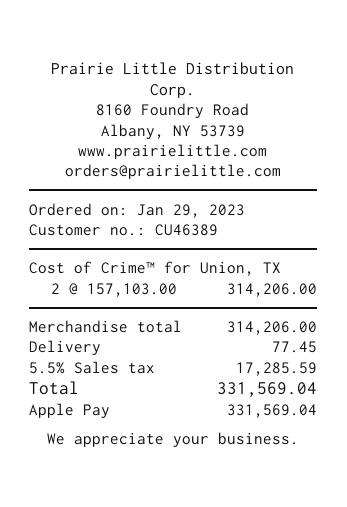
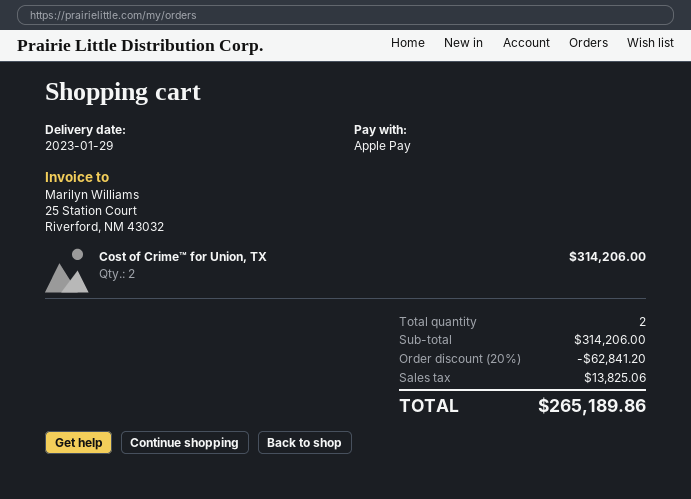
discount: none -> 20% = 62841.20
shipping: 77.45 -> none
tax: 17285.59 -> 13825.06
total: 331569.04 -> 265189.86

